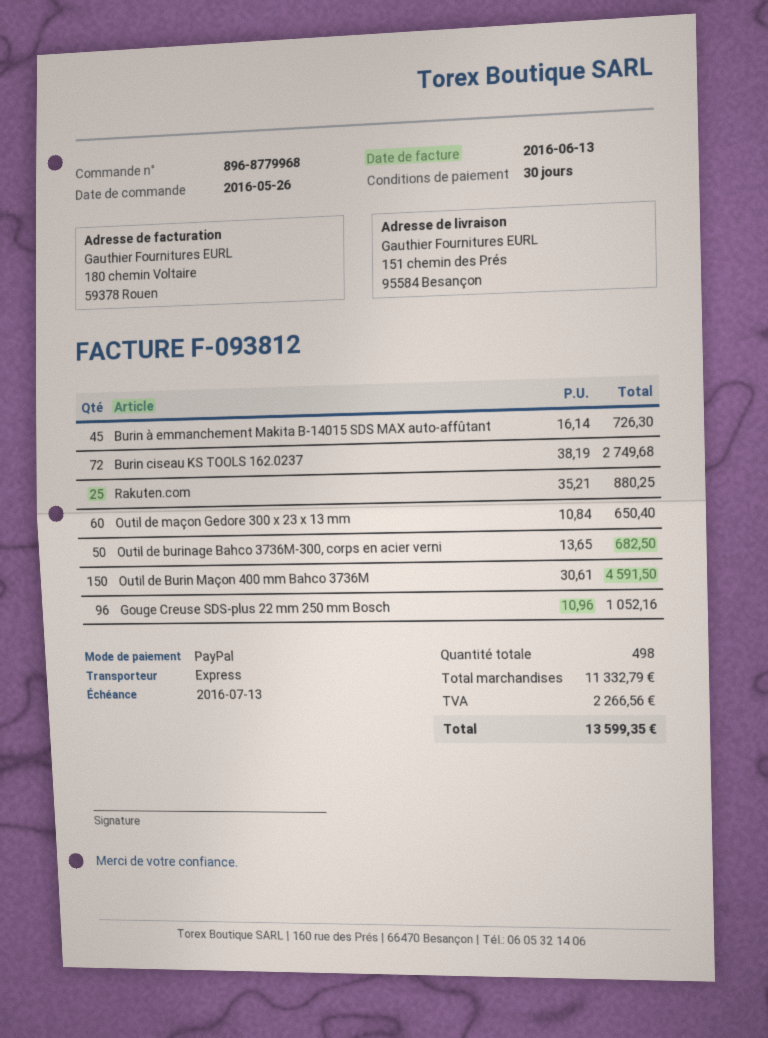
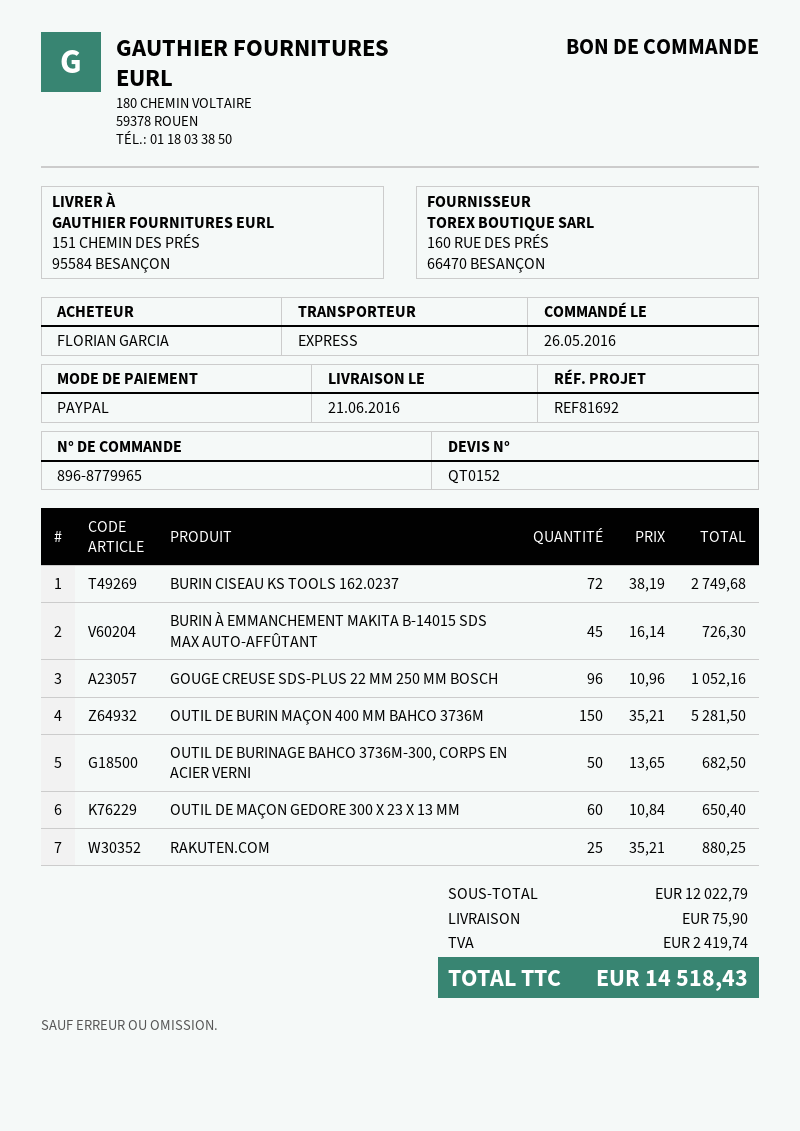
order number: 896-8779968 -> 896-8779965
Outil de Burin Maçon 400 mm Bahco 3736M: 150 x 30.61 = 4591.50 -> 150 x 35.21 = 5281.50
subtotal: 11332.79 -> 12022.79
shipping: none -> 75.90
tax: 2266.56 -> 2419.74
total: 13599.35 -> 14518.43

